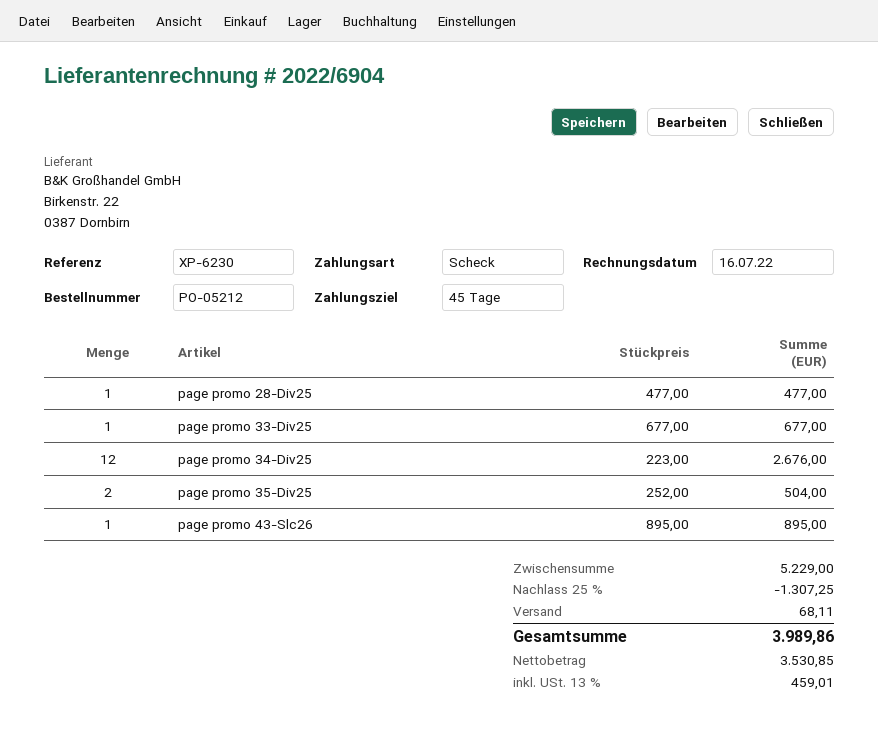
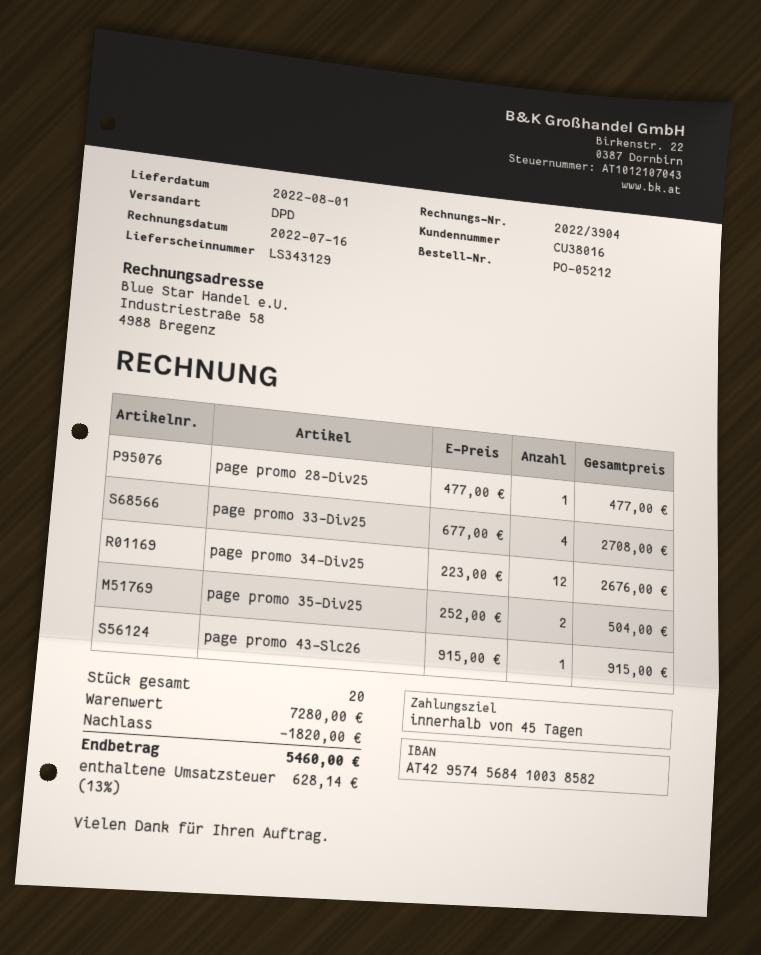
invoice number: 2022/6904 -> 2022/3904
page promo 33-Div25: 1 x 677.00 = 677.00 -> 4 x 677.00 = 2708.00
page promo 43-Slc26: 1 x 895.00 = 895.00 -> 1 x 915.00 = 915.00
subtotal: 5229.00 -> 7280.00
discount: 1307.25 -> 1820.00
shipping: 68.11 -> none
tax: 13% = 459.01 -> 13% = 628.14
total: 3989.86 -> 5460.00

